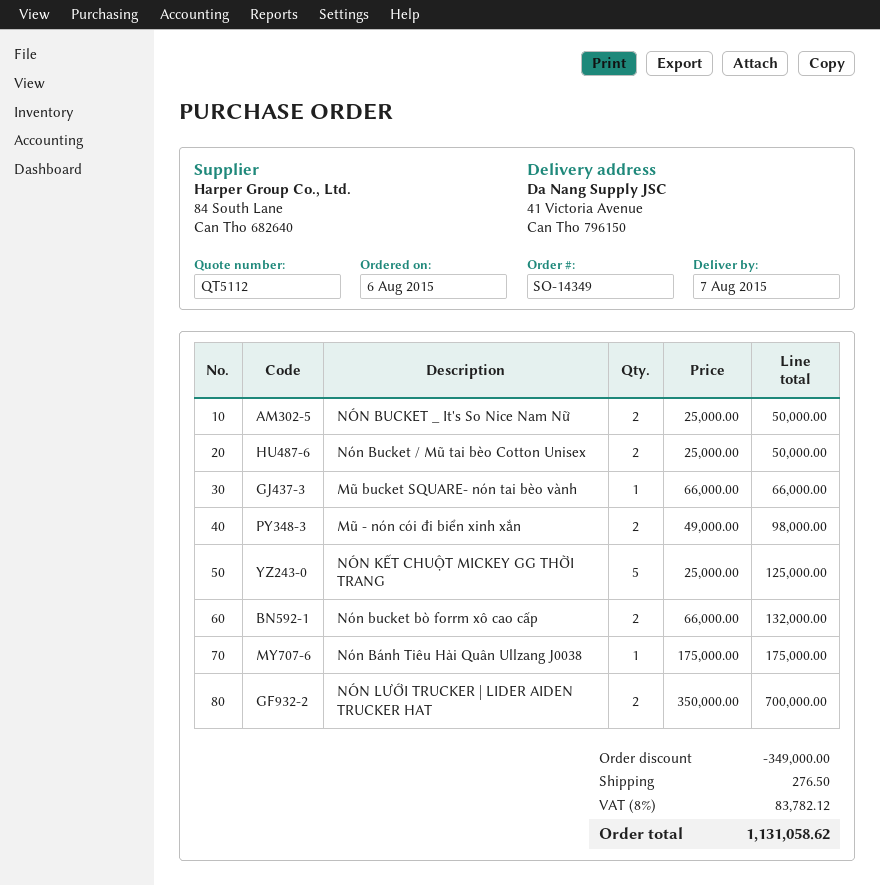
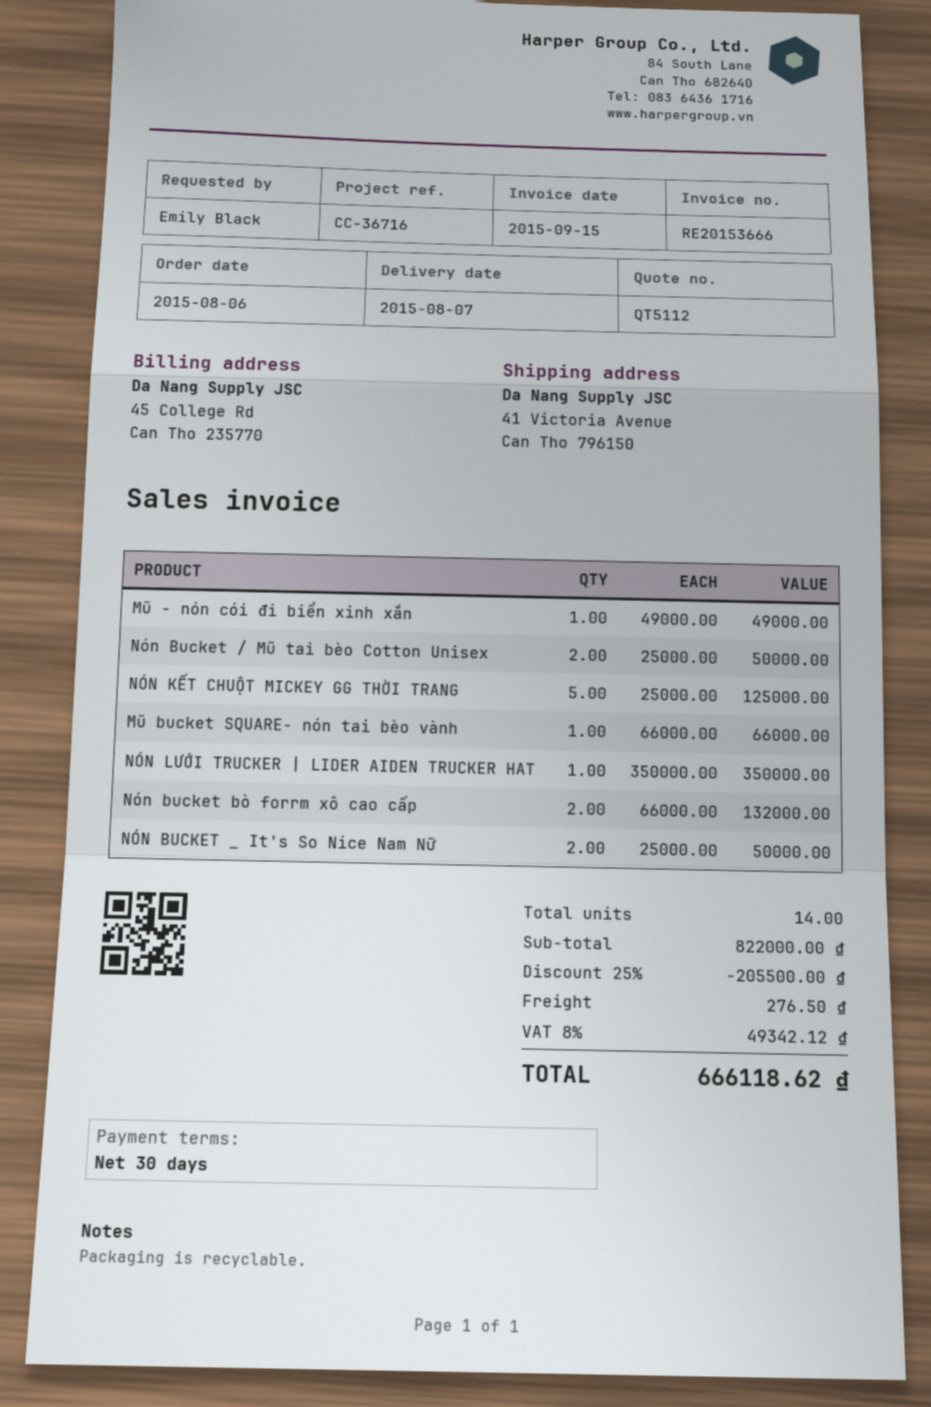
Mũ - nón cói đi biển xinh xắn: 2 x 49000.00 = 98000.00 -> 1 x 49000.00 = 49000.00
Nón Bánh Tiêu Hải Quân Ullzang J0038: 1 x 175000.00 = 175000.00 -> none
NÓN LƯỚI TRUCKER | LIDER AIDEN TRUCKER HAT: 2 x 350000.00 = 700000.00 -> 1 x 350000.00 = 350000.00
discount: 349000.00 -> 205500.00
tax: 8% = 83782.12 -> 8% = 49342.12
total: 1131058.62 -> 666118.62

